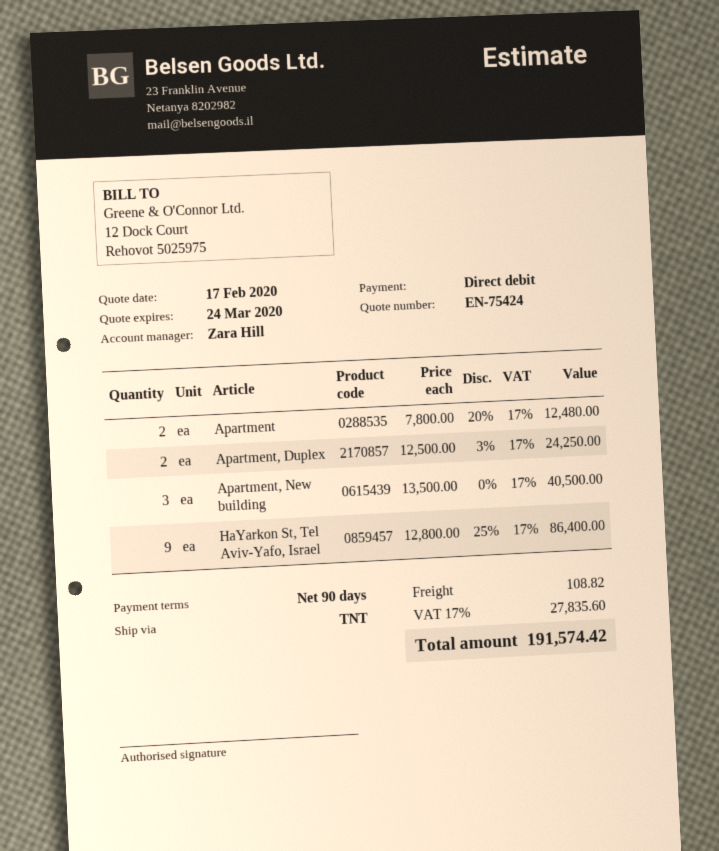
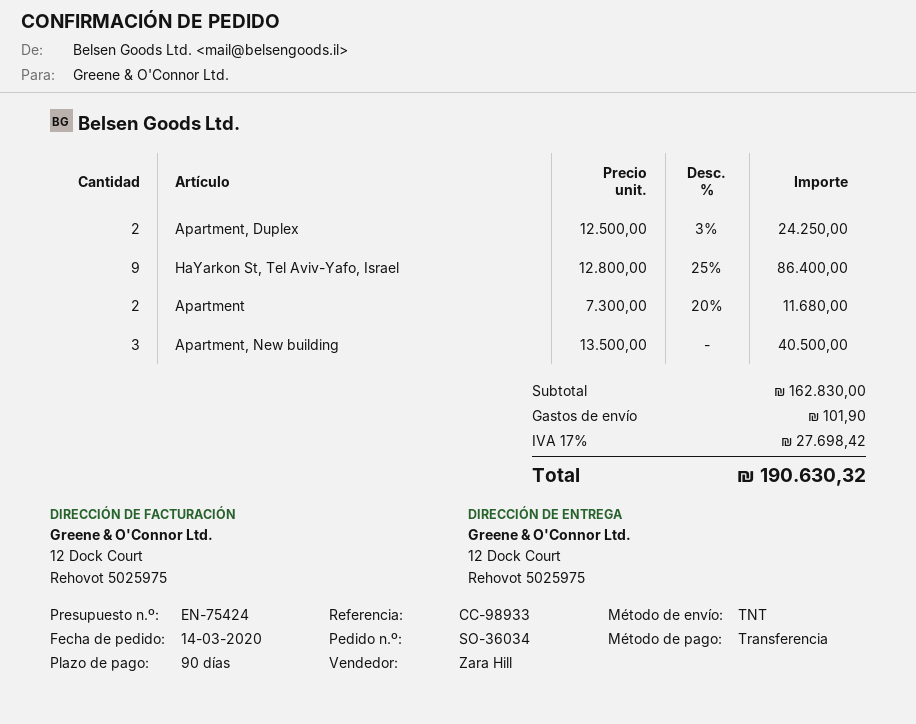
payment method: direct debit -> bank transfer
Apartment: 2 x 7800.00 - 20% = 12480.00 -> 2 x 7300.00 - 20% = 11680.00
shipping: 108.82 -> 101.90
tax: 17% = 27835.60 -> 17% = 27698.42
total: 191574.42 -> 190630.32

